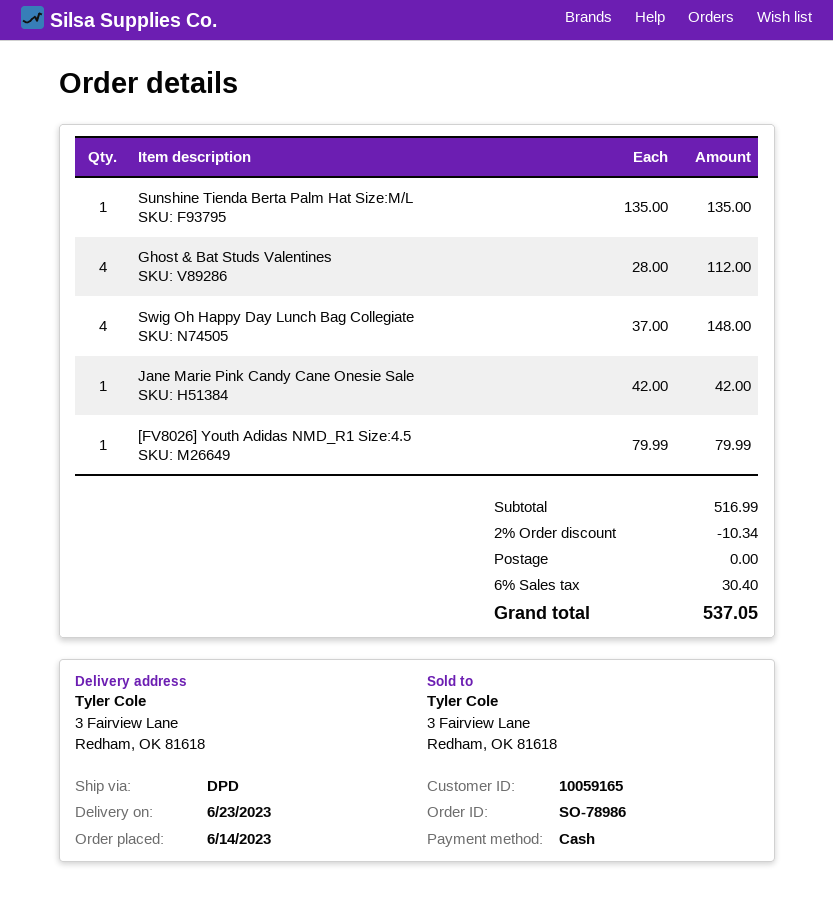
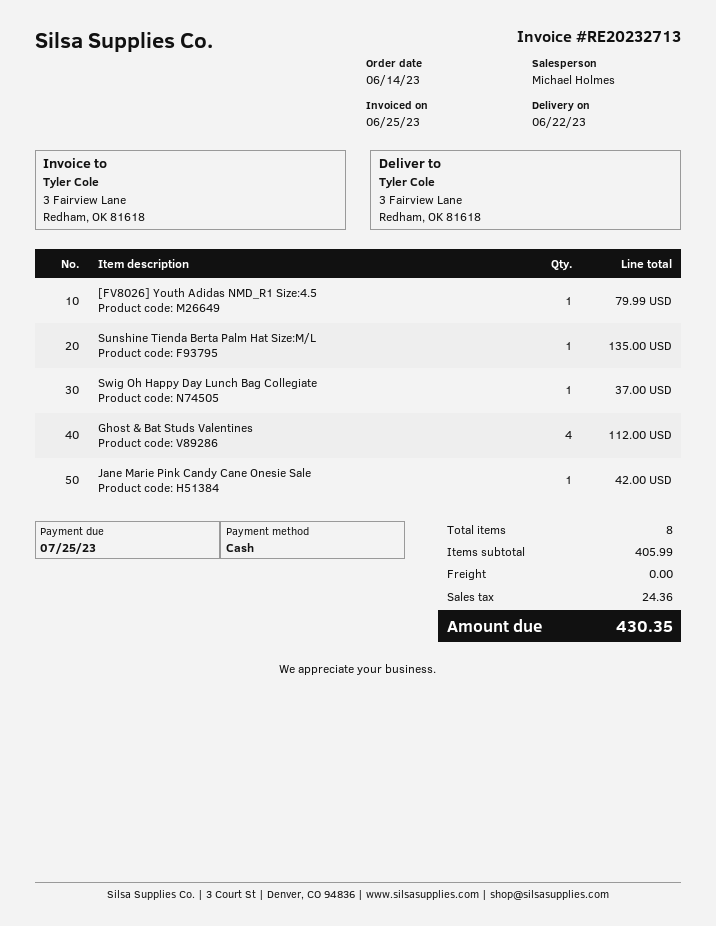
delivery date: 2023-06-23 -> 2023-06-22
Swig Oh Happy Day Lunch Bag Collegiate: 4 for 148.00 -> 1 for 37.00
subtotal: 516.99 -> 405.99
discount: 2% = 10.34 -> none
tax: 30.40 -> 24.36
total: 537.05 -> 430.35

